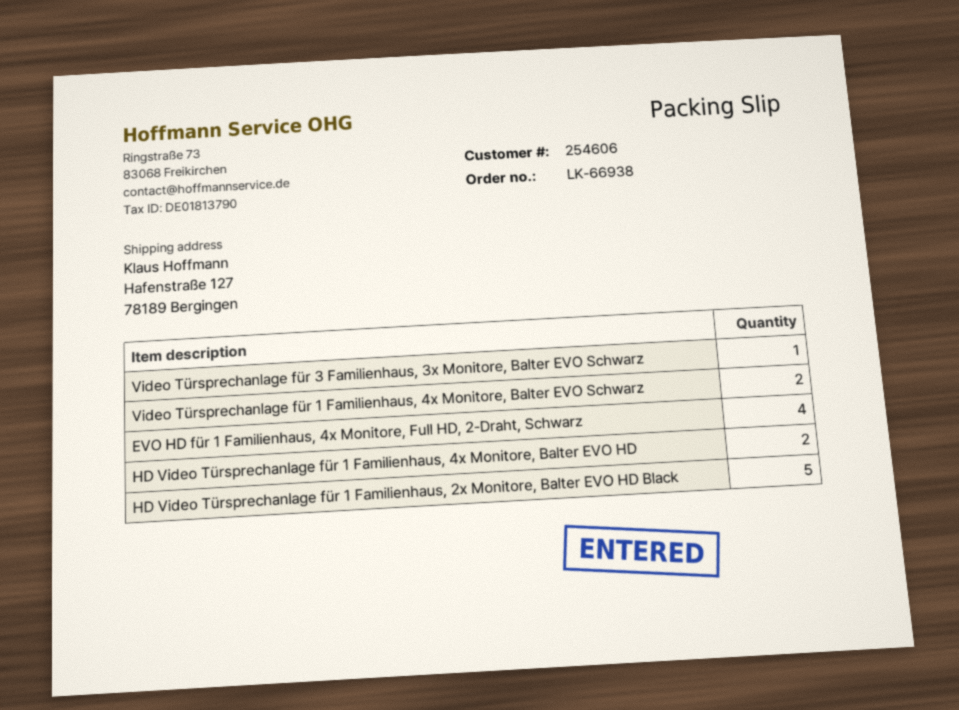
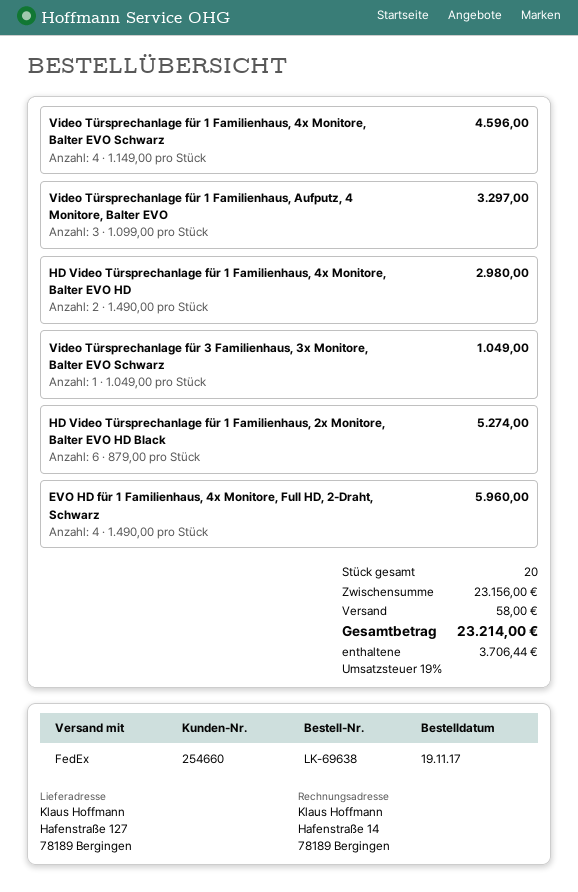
order number: LK-66938 -> LK-69638
customer number: 254606 -> 254660
Video Türsprechanlage für 1 Familienhaus, 4x Monitore, Balter EVO Schwarz: 2 -> 4
HD Video Türsprechanlage für 1 Familienhaus, 2x Monitore, Balter EVO HD Black: 5 -> 6
Video Türsprechanlage für 1 Familienhaus, Aufputz, 4 Monitore, Balter EVO: none -> 3

